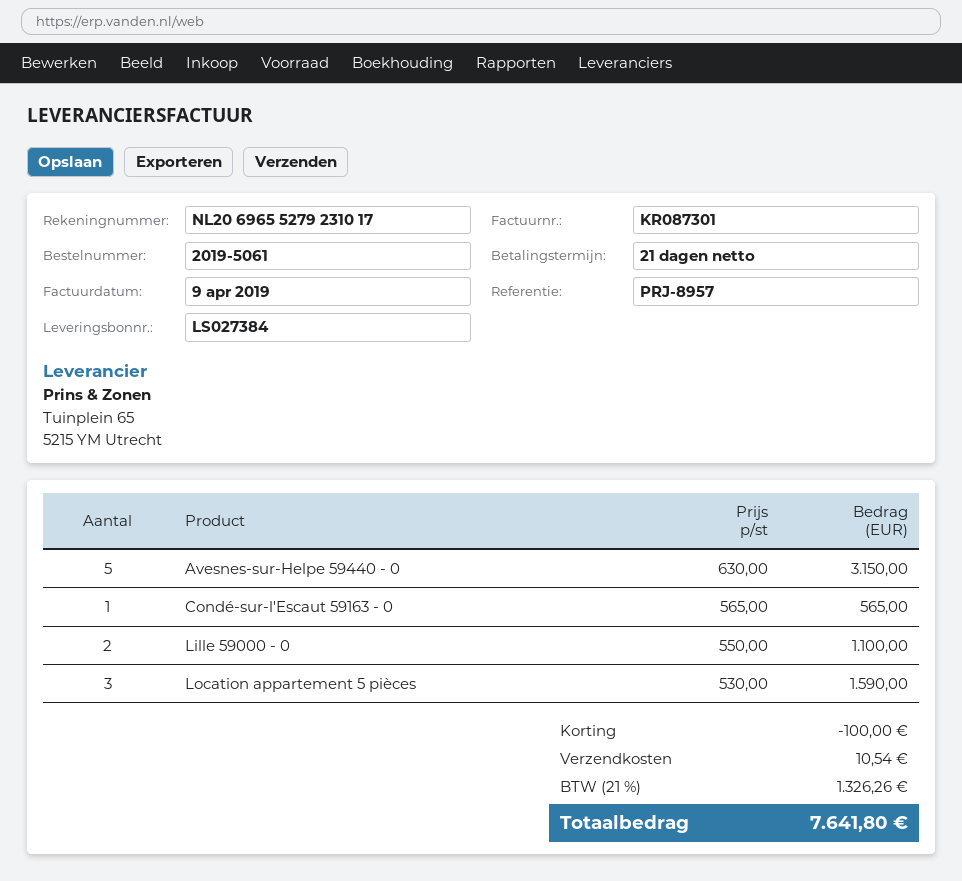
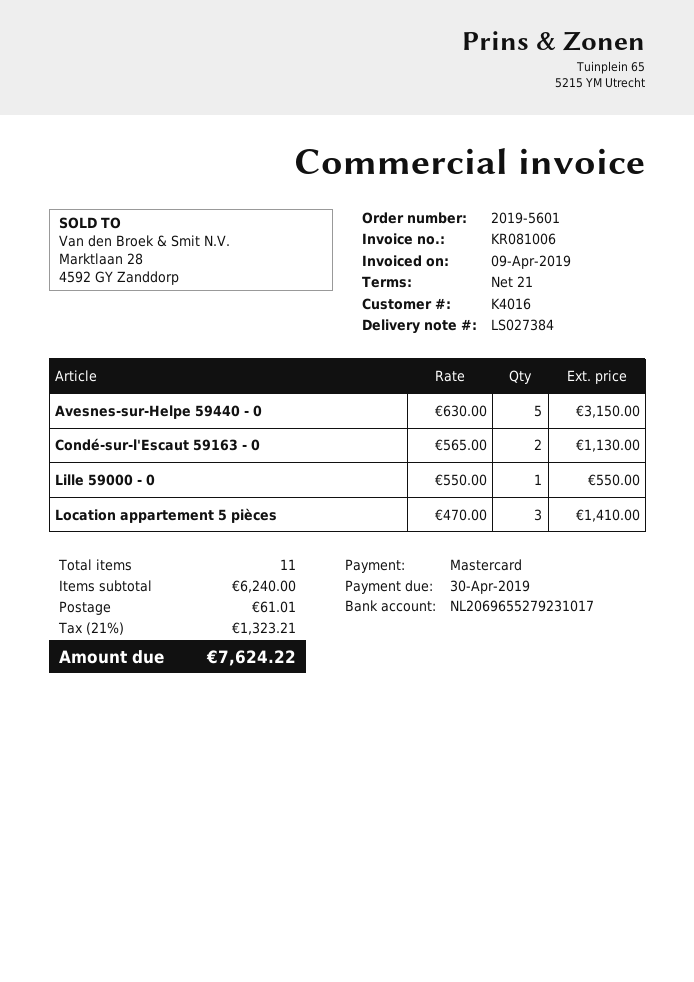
order number: 2019-5061 -> 2019-5601
invoice number: KR087301 -> KR081006
Condé-sur-l'Escaut 59163 - 0: 1 x 565.00 = 565.00 -> 2 x 565.00 = 1130.00
Lille 59000 - 0: 2 x 550.00 = 1100.00 -> 1 x 550.00 = 550.00
Location appartement 5 pièces: 3 x 530.00 = 1590.00 -> 3 x 470.00 = 1410.00
discount: 100.00 -> none
shipping: 10.54 -> 61.01
tax: 21% = 1326.26 -> 21% = 1323.21
total: 7641.80 -> 7624.22

